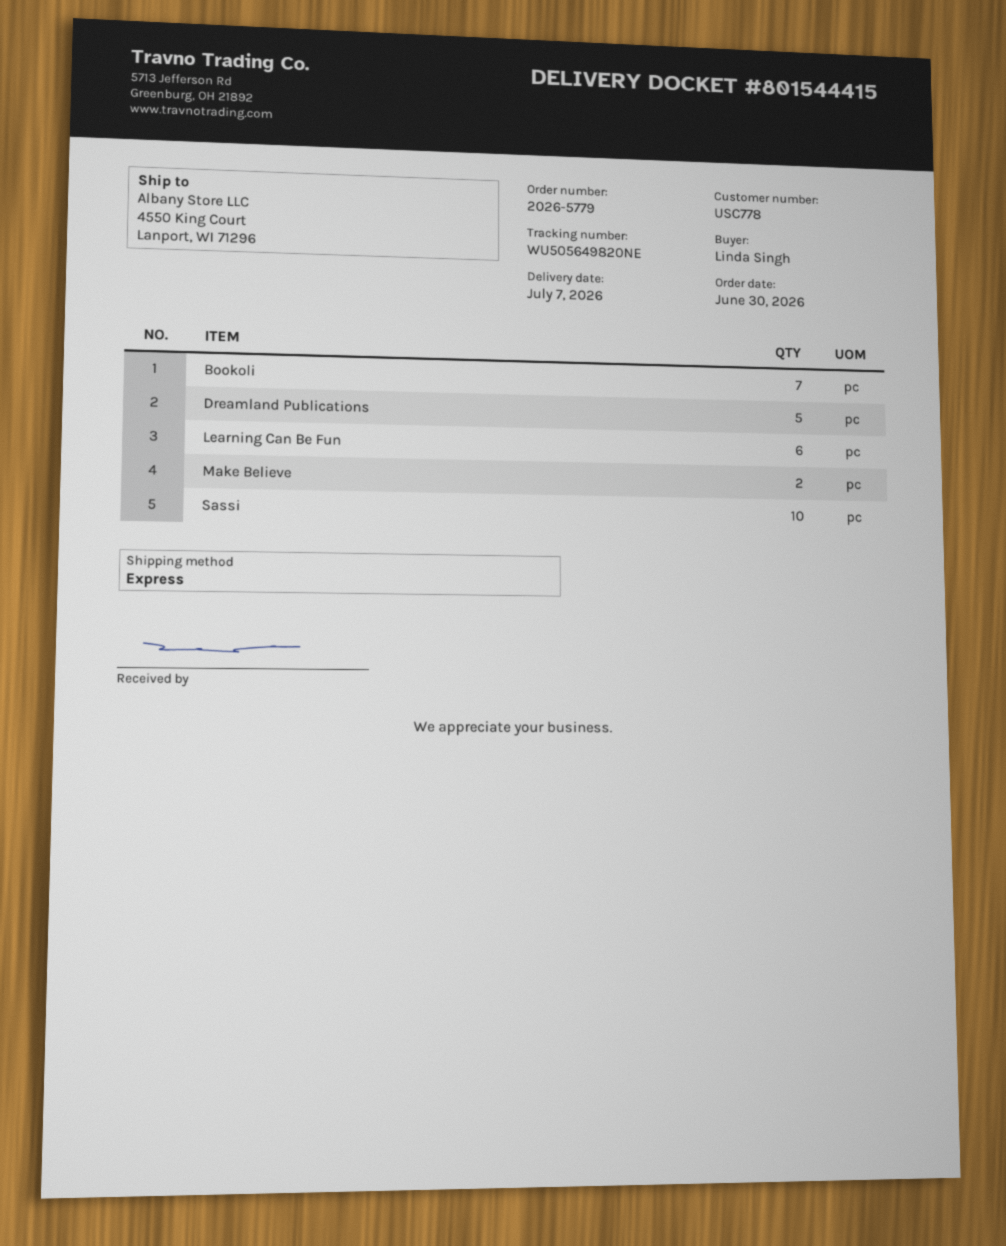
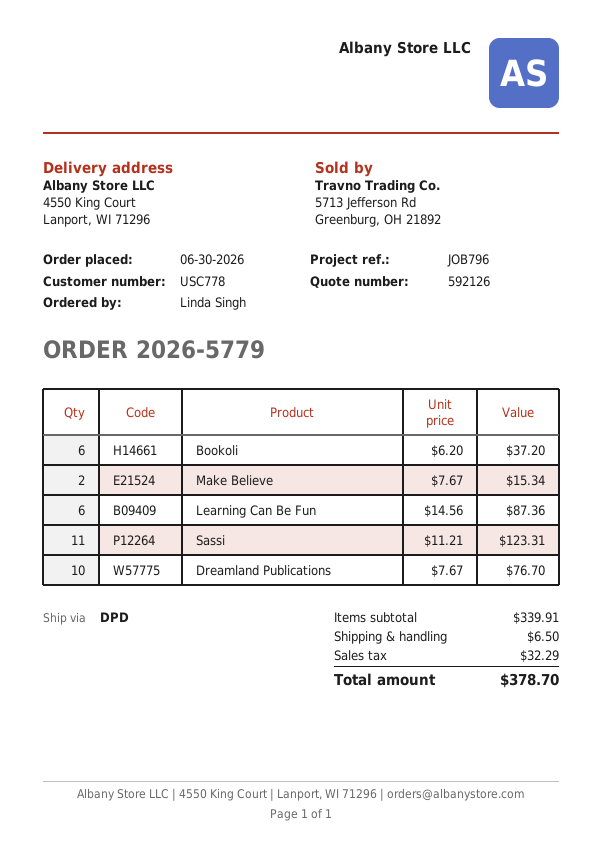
shipping method: express -> DPD
Bookoli: 7 -> 6
Dreamland Publications: 5 -> 10
Sassi: 10 -> 11

